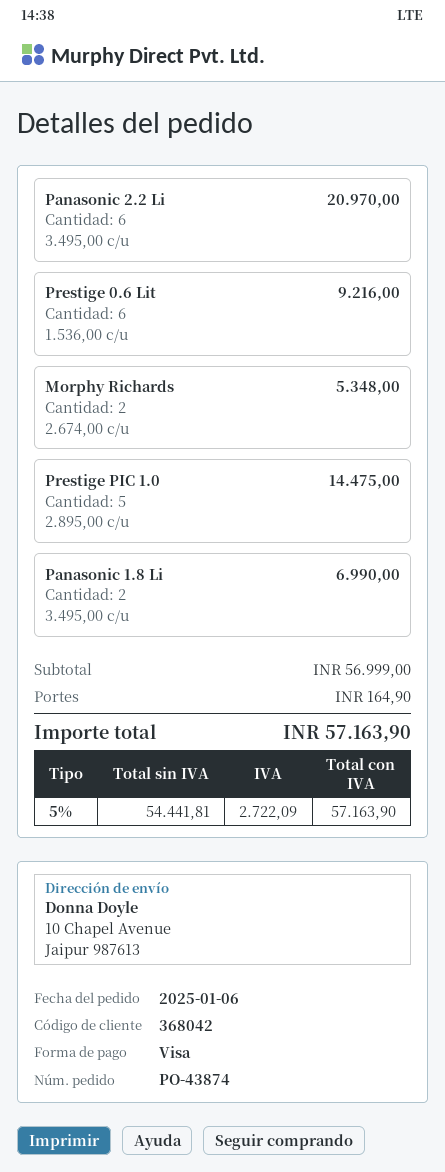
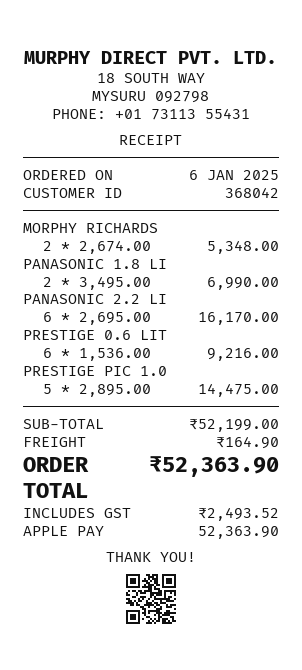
payment method: Visa -> Apple Pay
Panasonic 2.2 Li: 6 x 3495.00 = 20970.00 -> 6 x 2695.00 = 16170.00
subtotal: 56999.00 -> 52199.00
tax: 2722.09 -> 2493.52
total: 57163.90 -> 52363.90

